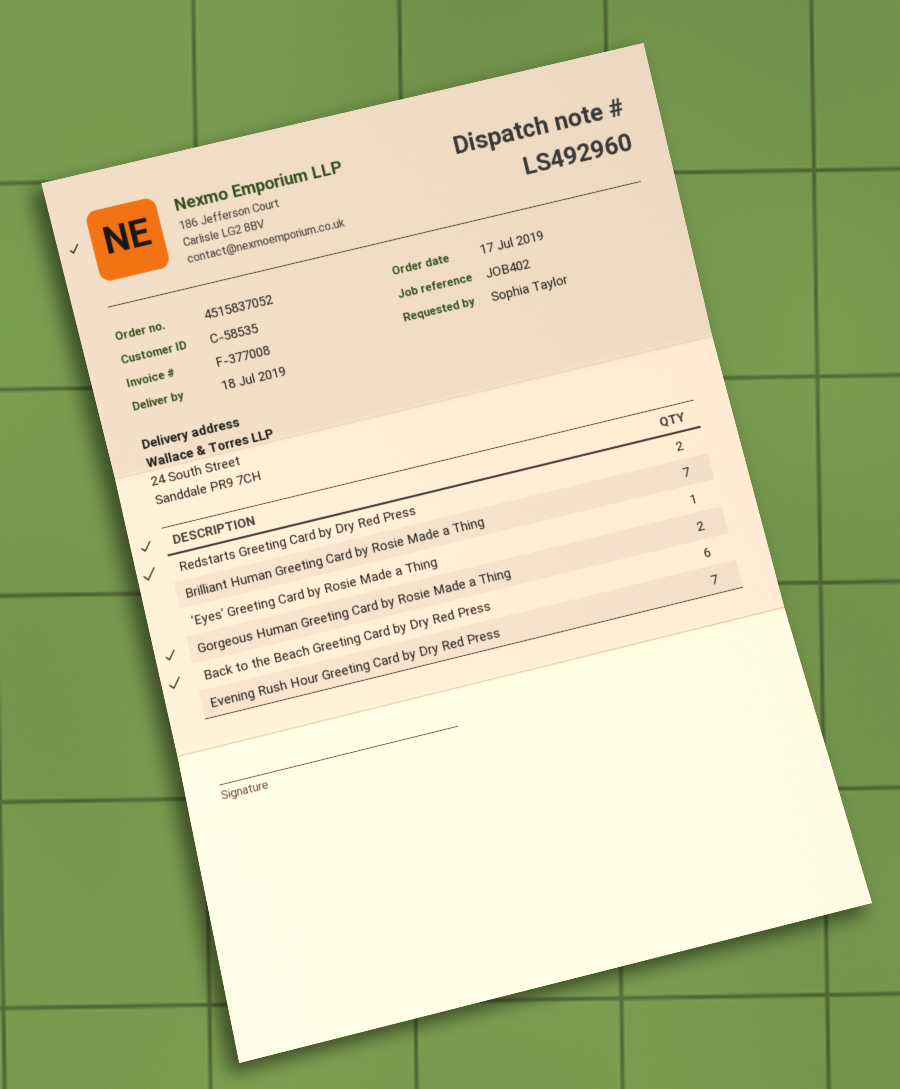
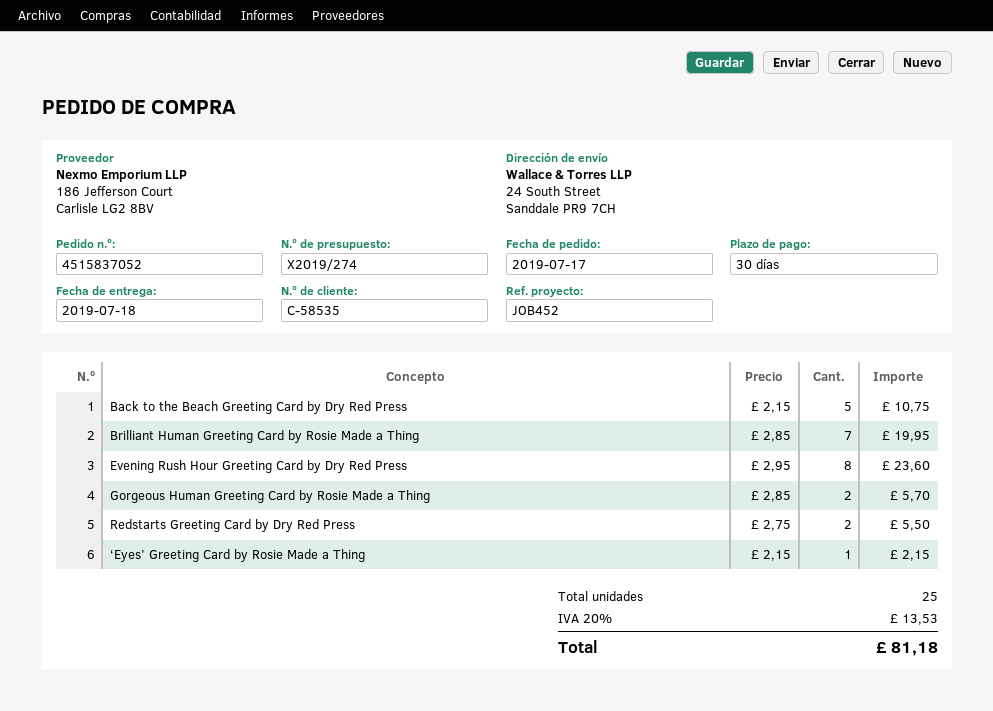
reference: JOB402 -> JOB452
Back to the Beach Greeting Card by Dry Red Press: 6 -> 5
Evening Rush Hour Greeting Card by Dry Red Press: 7 -> 8

